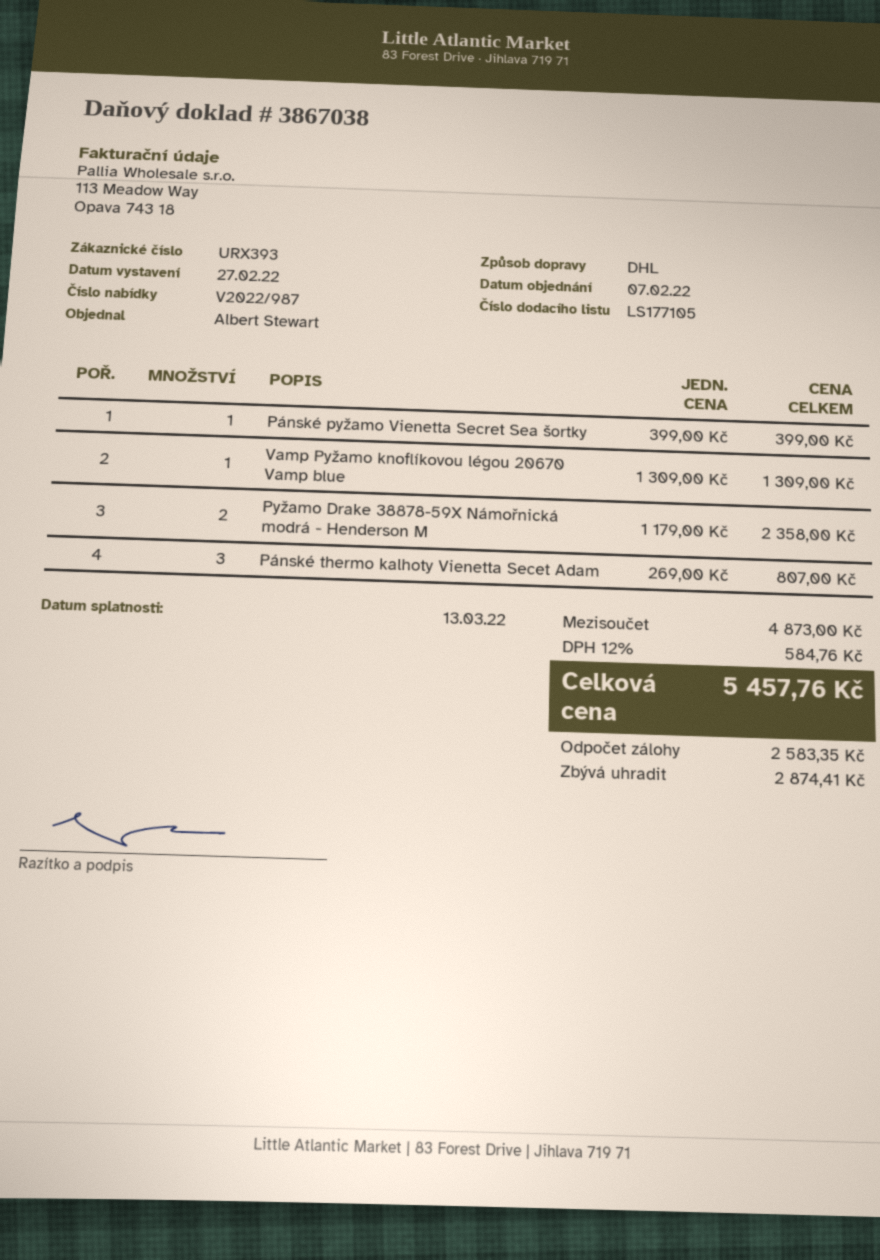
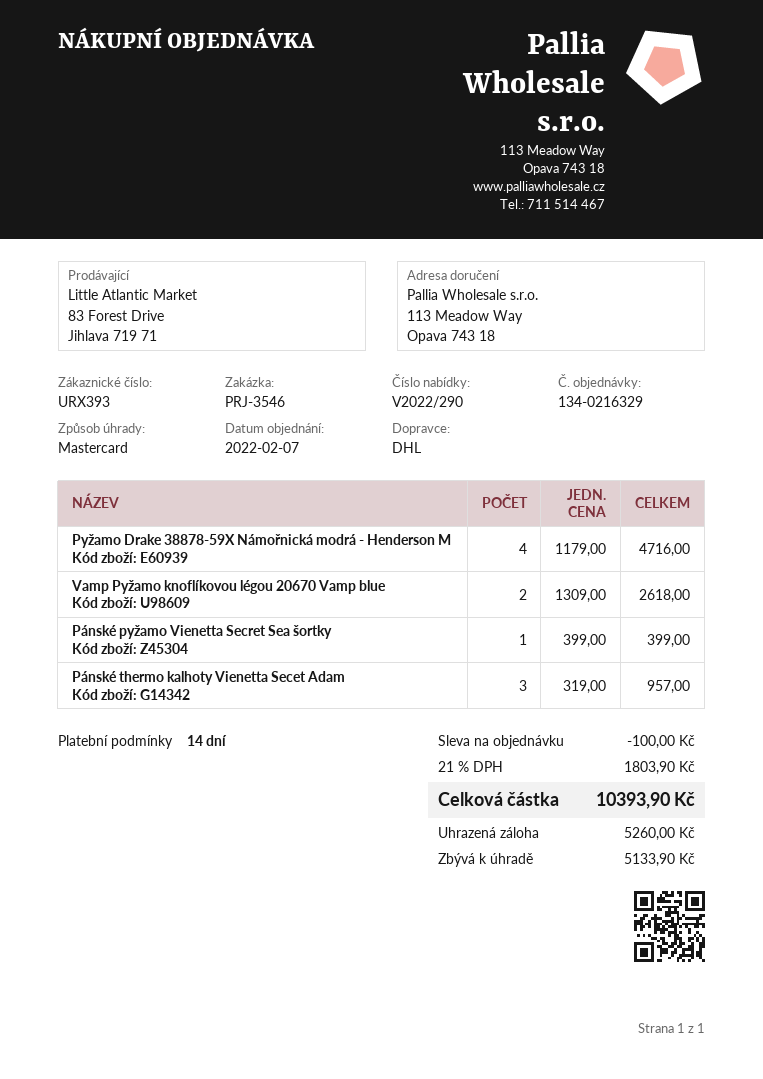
quote number: V2022/987 -> V2022/290
Vamp Pyžamo knoflíkovou légou 20670 Vamp blue: 1 x 1309.00 = 1309.00 -> 2 x 1309.00 = 2618.00
Pyžamo Drake 38878-59X Námořnická modrá - Henderson M: 2 x 1179.00 = 2358.00 -> 4 x 1179.00 = 4716.00
Pánské thermo kalhoty Vienetta Secet Adam: 3 x 269.00 = 807.00 -> 3 x 319.00 = 957.00
discount: none -> 100.00
tax: 12% = 584.76 -> 21% = 1803.90
total: 5457.76 -> 10393.90
deposit: 2583.35 -> 5260.00
balance: 2874.41 -> 5133.90

